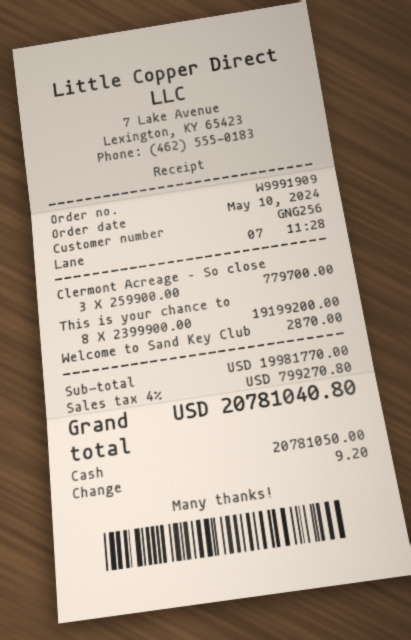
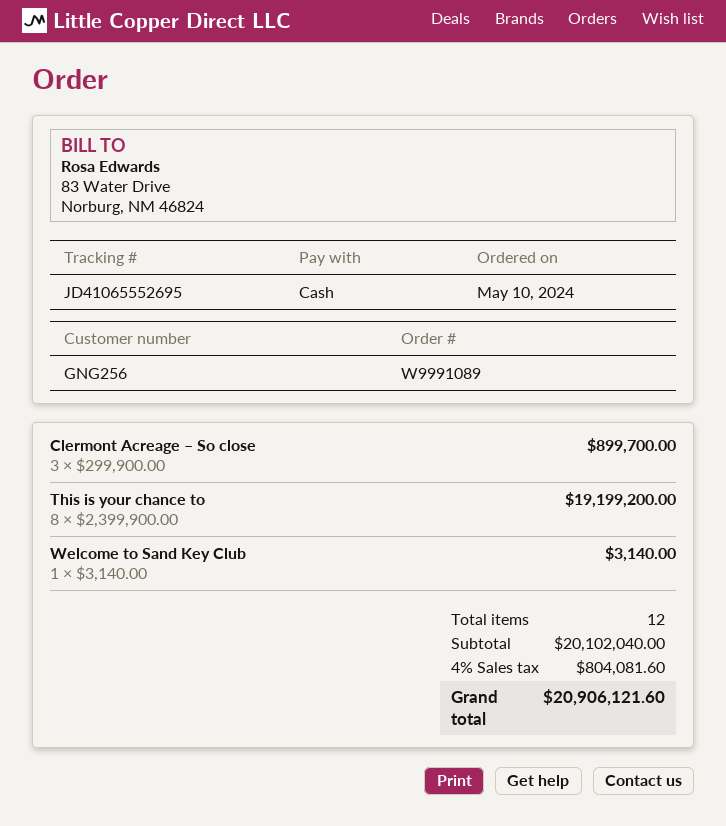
order number: W9991909 -> W9991089
Clermont Acreage – So close: 3 x 259900.00 = 779700.00 -> 3 x 299900.00 = 899700.00
Welcome to Sand Key Club: 1 x 2870.00 = 2870.00 -> 1 x 3140.00 = 3140.00
subtotal: 19981770.00 -> 20102040.00
tax: 4% = 799270.80 -> 4% = 804081.60
total: 20781040.80 -> 20906121.60

